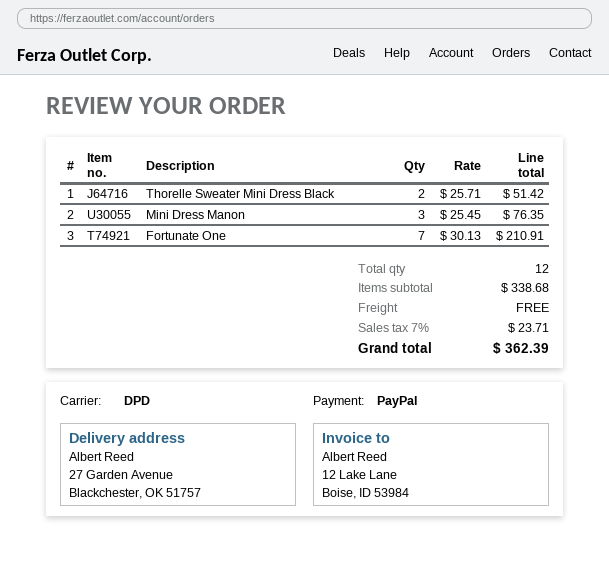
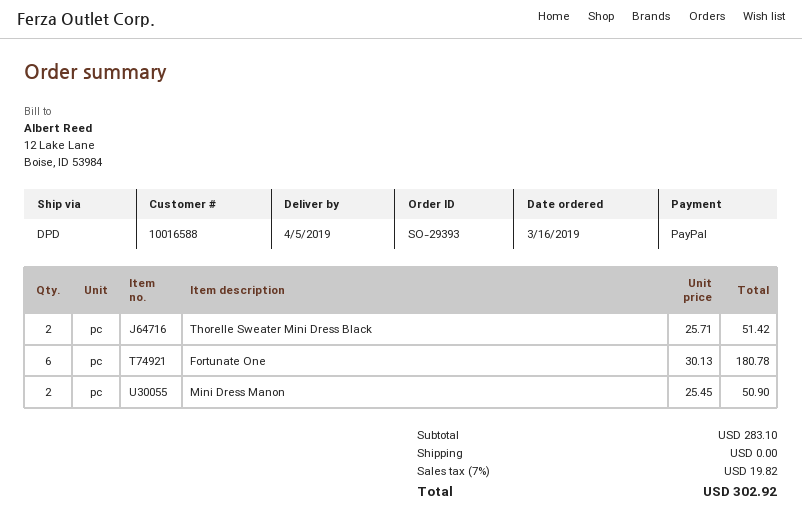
Mini Dress Manon: 3 x 25.45 = 76.35 -> 2 x 25.45 = 50.90
Fortunate One: 7 x 30.13 = 210.91 -> 6 x 30.13 = 180.78
subtotal: 338.68 -> 283.10
tax: 7% = 23.71 -> 7% = 19.82
total: 362.39 -> 302.92

